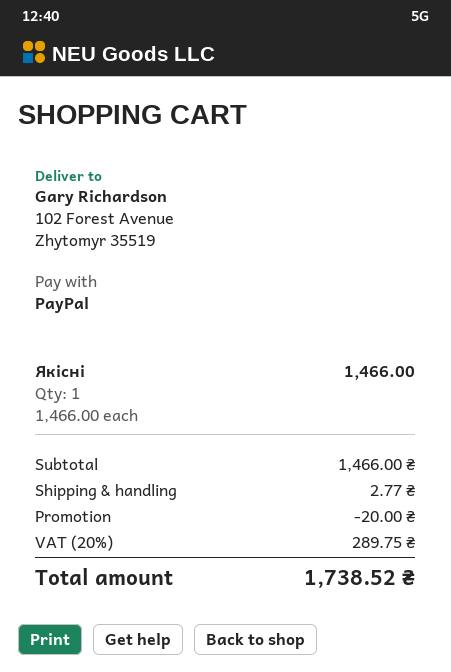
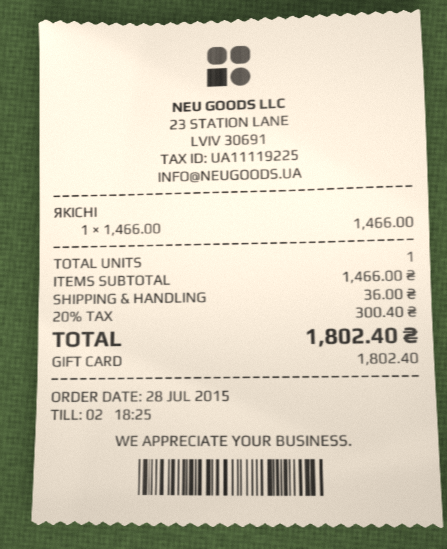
payment method: PayPal -> gift card
discount: 20.00 -> none
shipping: 2.77 -> 36.00
tax: 20% = 289.75 -> 20% = 300.40
total: 1738.52 -> 1802.40

